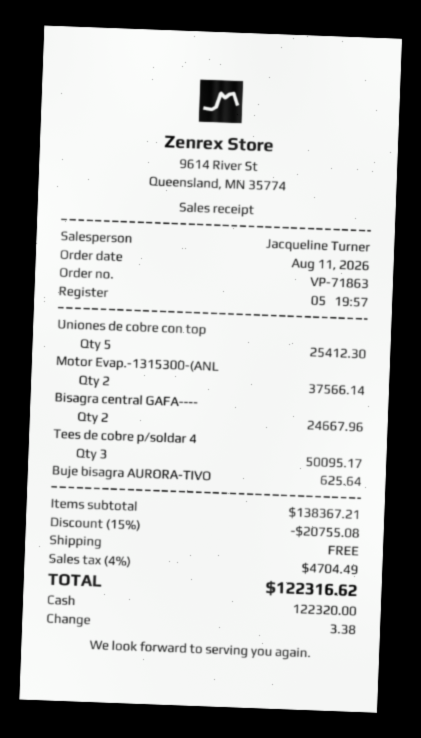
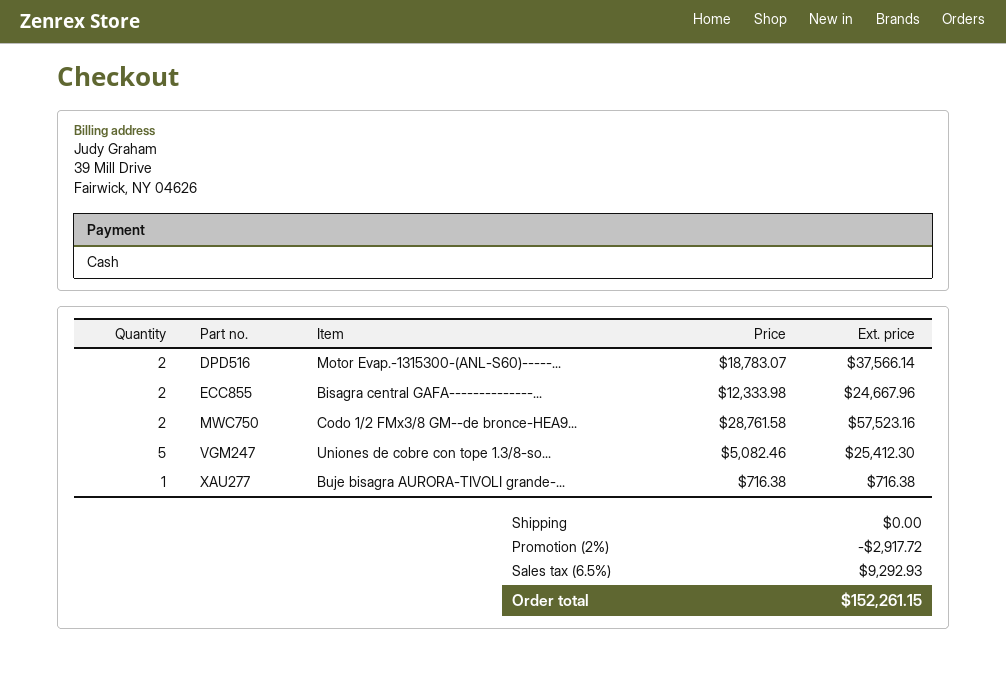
Tees de cobre p/soldar 4: 3 for 50095.17 -> none
Buje bisagra AURORA-TIVO: 1 for 625.64 -> 1 for 716.38
Codo 1/2 FMx3/8 GM--de bronce-HEA9...: none -> 2 for 57523.16
discount: 15% = 20755.08 -> 2% = 2917.72
tax: 4% = 4704.49 -> 6.5% = 9292.93
total: 122316.62 -> 152261.15

